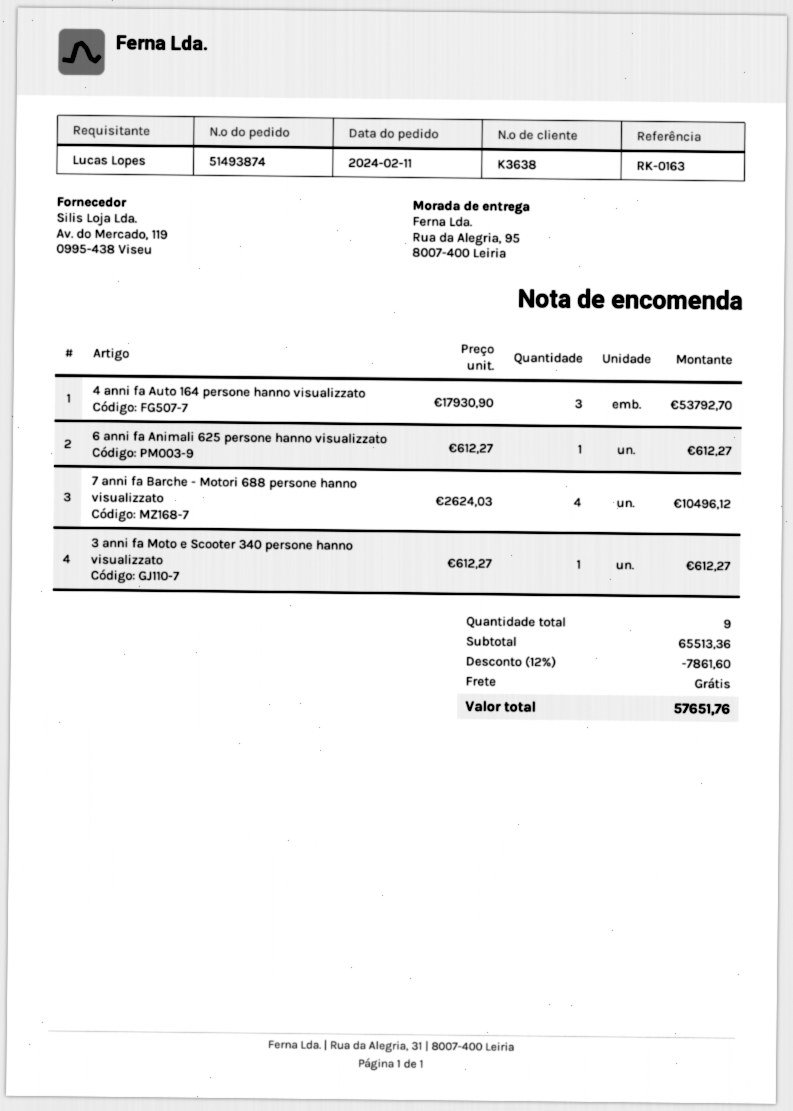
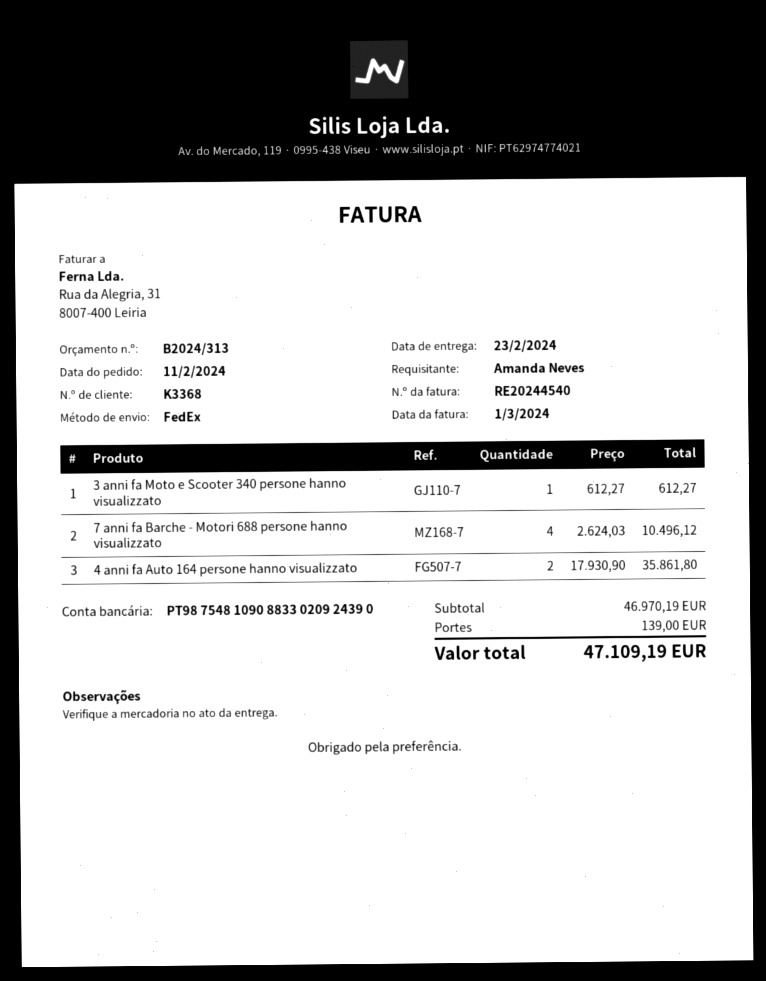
customer number: K3638 -> K3368
ordered by: Lucas Lopes -> Amanda Neves
4 anni fa Auto 164 persone hanno visualizzato: 3 x 17930.90 = 53792.70 -> 2 x 17930.90 = 35861.80
6 anni fa Animali 625 persone hanno visualizzato: 1 x 612.27 = 612.27 -> none
subtotal: 65513.36 -> 46970.19
discount: 12% = 7861.60 -> none
shipping: 0.00 -> 139.00
total: 57651.76 -> 47109.19

